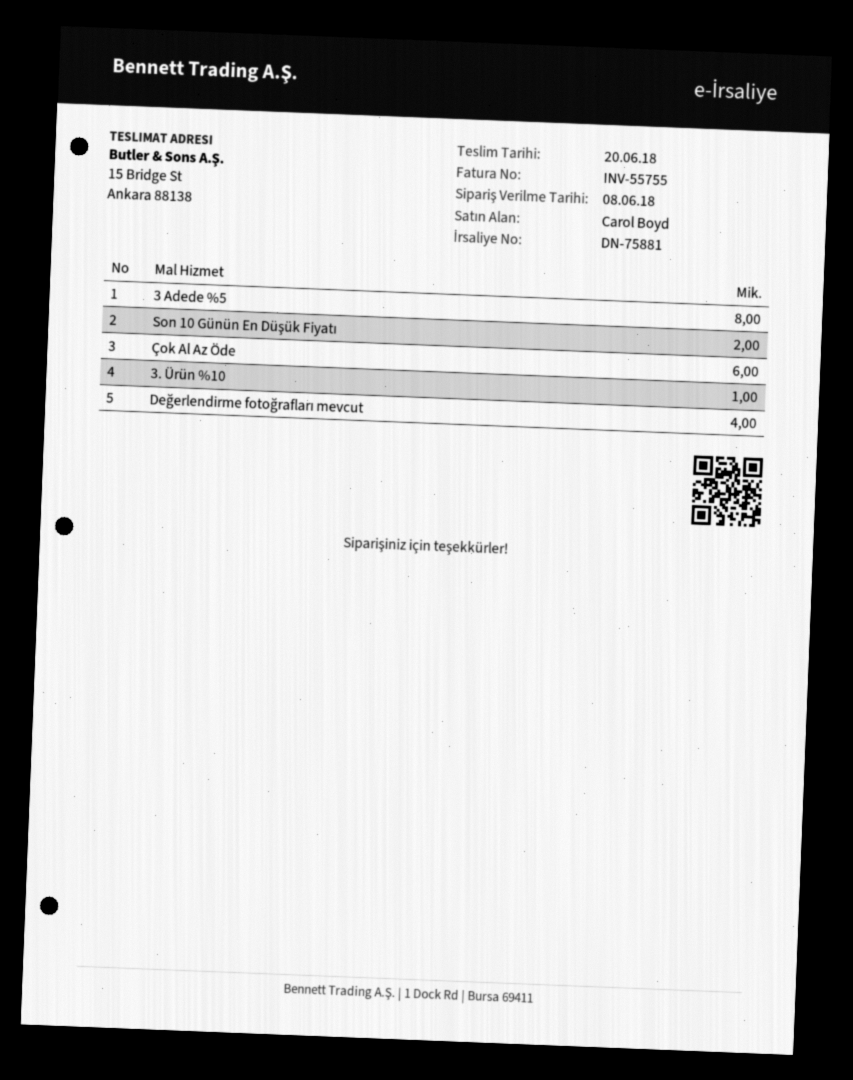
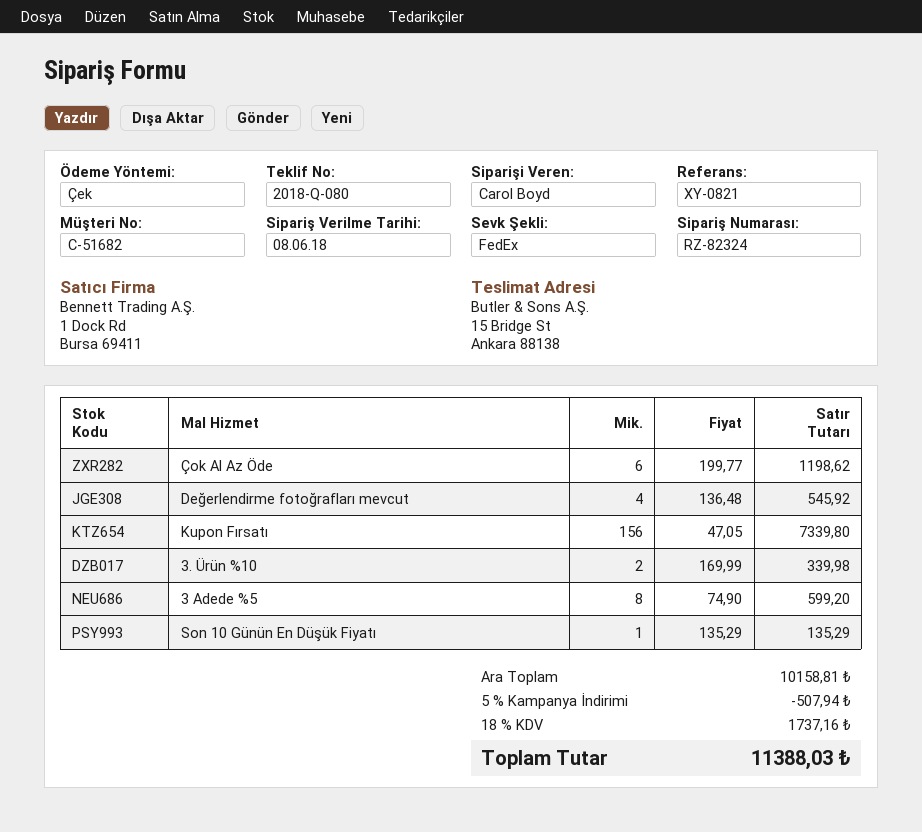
Son 10 Günün En Düşük Fiyatı: 2 -> 1
3. Ürün %10: 1 -> 2
Kupon Fırsatı: none -> 156

